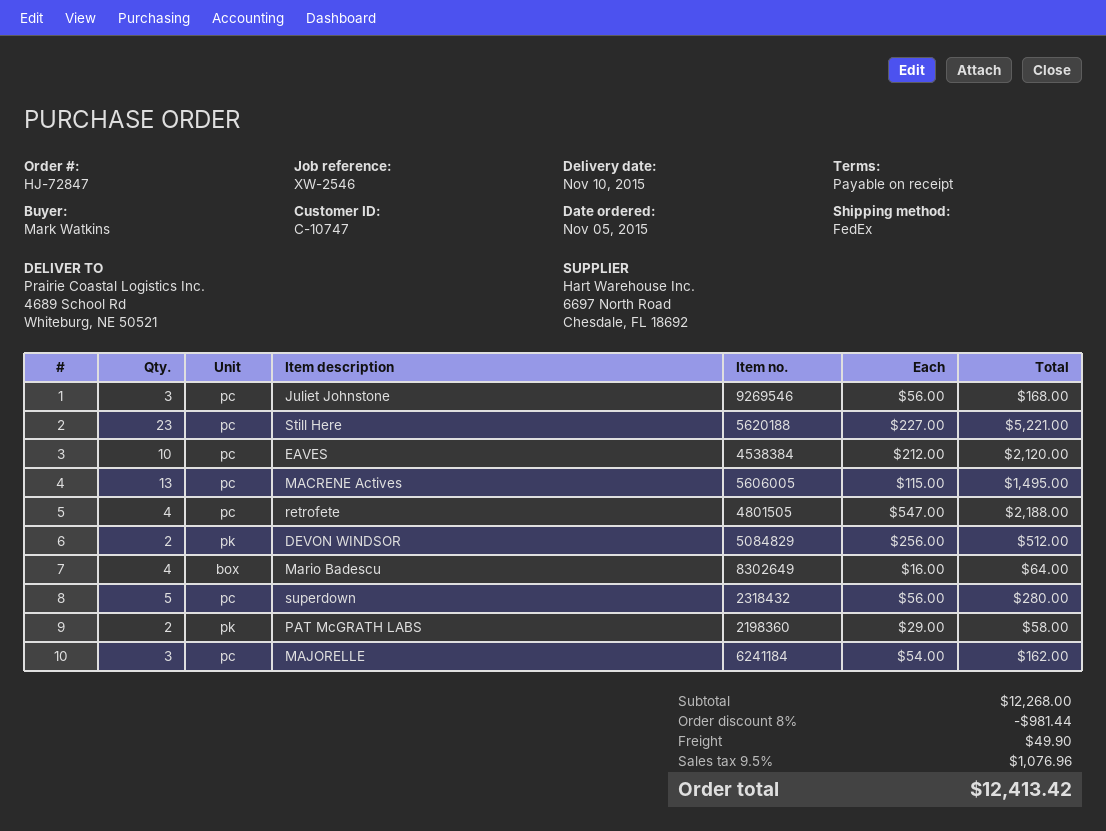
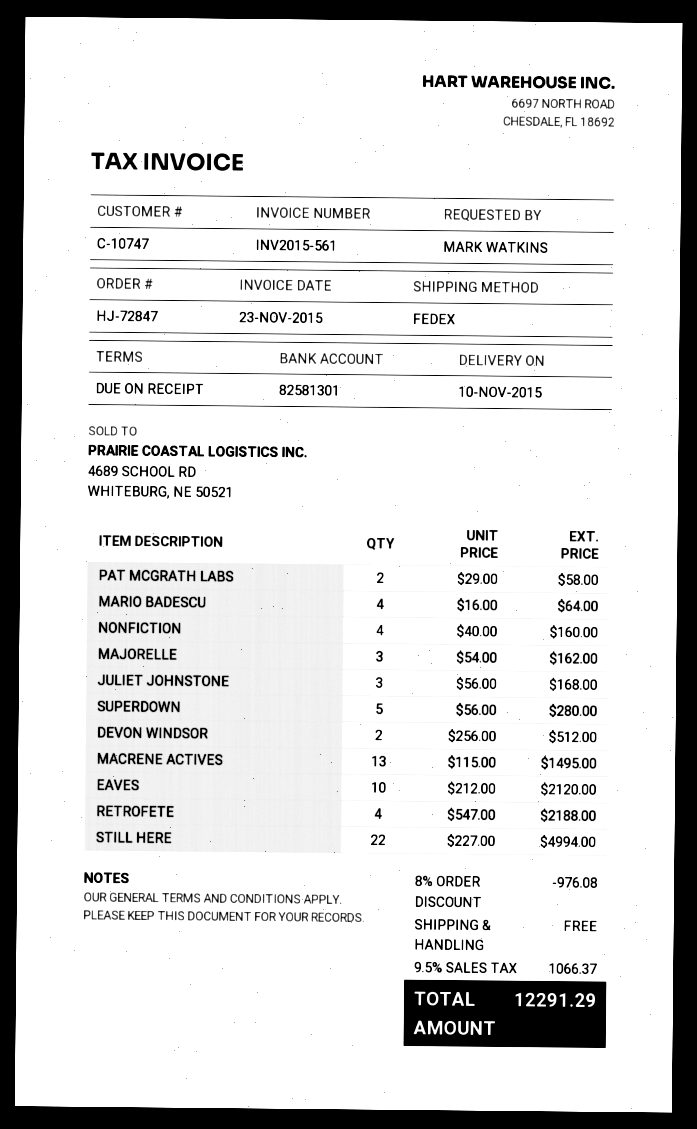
Still Here: 23 x 227.00 = 5221.00 -> 22 x 227.00 = 4994.00
NONFICTION: none -> 4 x 40.00 = 160.00
discount: 8% = 981.44 -> 8% = 976.08
shipping: 49.90 -> 0.00
tax: 9.5% = 1076.96 -> 9.5% = 1066.37
total: 12413.42 -> 12291.29

